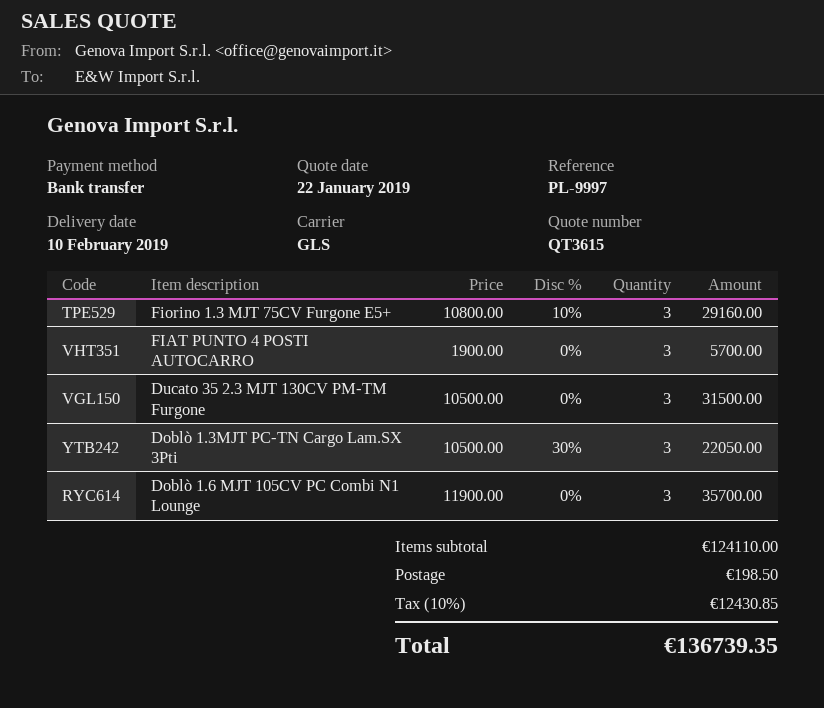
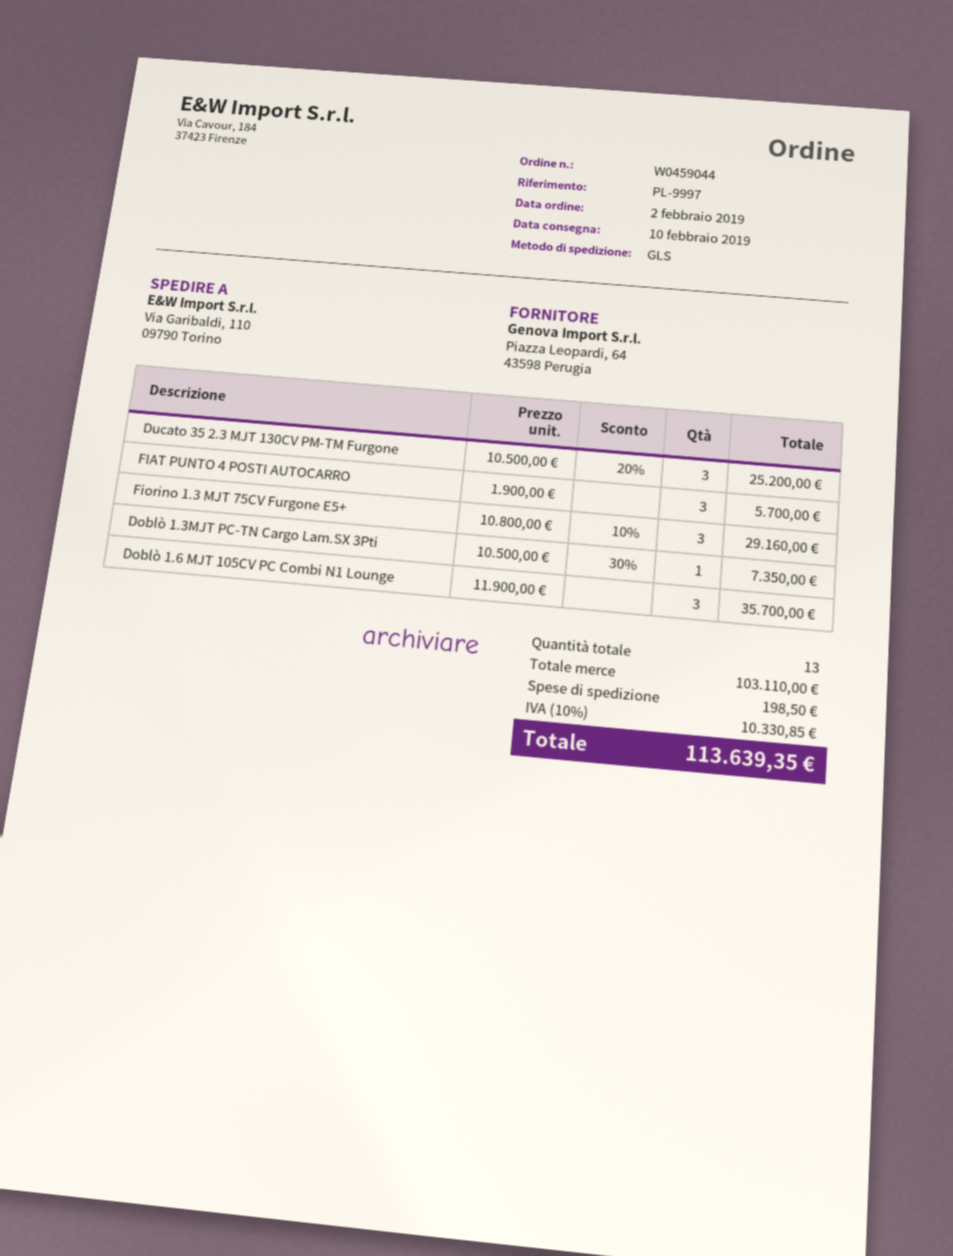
Ducato 35 2.3 MJT 130CV PM-TM Furgone: 3 x 10500.00 = 31500.00 -> 3 x 10500.00 - 20% = 25200.00
Doblò 1.3MJT PC-TN Cargo Lam.SX 3Pti: 3 x 10500.00 - 30% = 22050.00 -> 1 x 10500.00 - 30% = 7350.00
subtotal: 124110.00 -> 103110.00
tax: 10% = 12430.85 -> 10% = 10330.85
total: 136739.35 -> 113639.35

